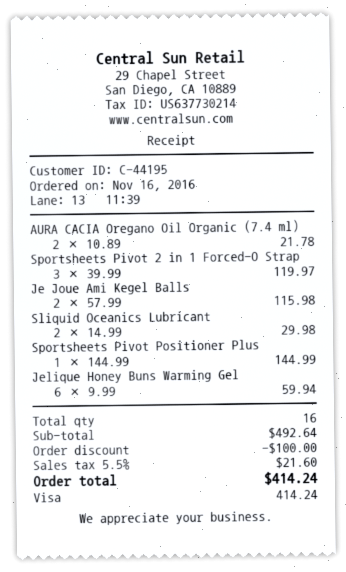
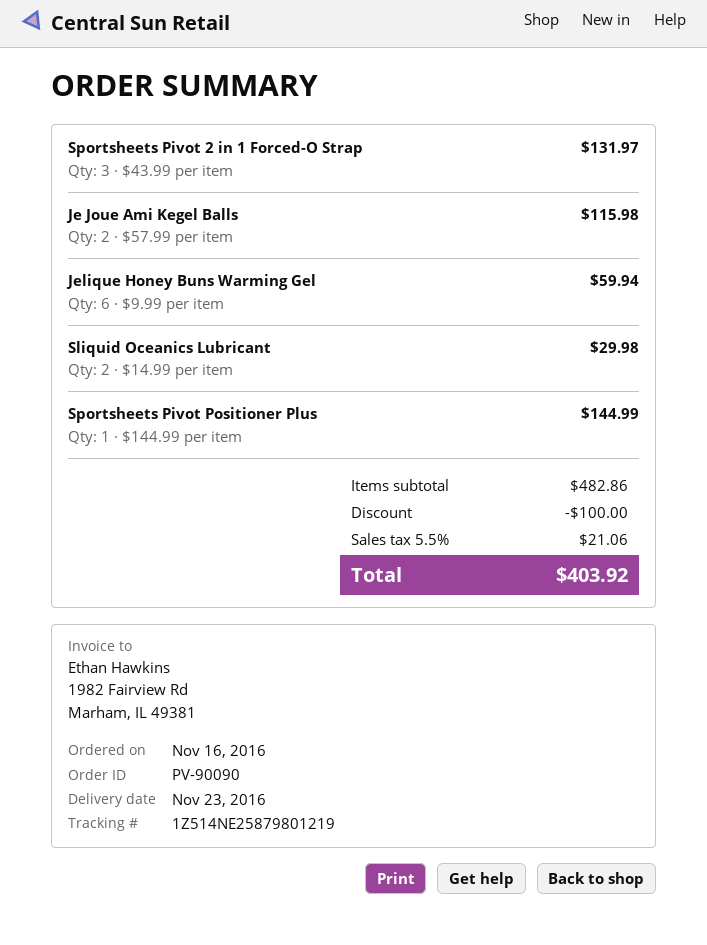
AURA CACIA Oregano Oil Organic (7.4 ml): 2 x 10.89 = 21.78 -> none
Sportsheets Pivot 2 in 1 Forced-O Strap: 3 x 39.99 = 119.97 -> 3 x 43.99 = 131.97
subtotal: 492.64 -> 482.86
tax: 5.5% = 21.60 -> 5.5% = 21.06
total: 414.24 -> 403.92

